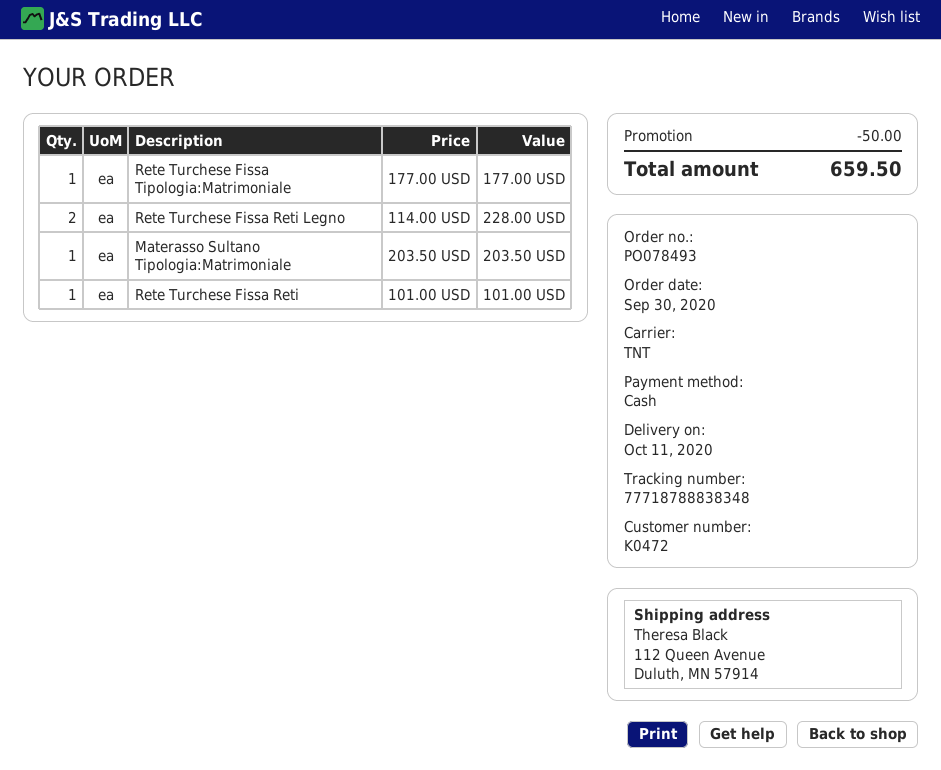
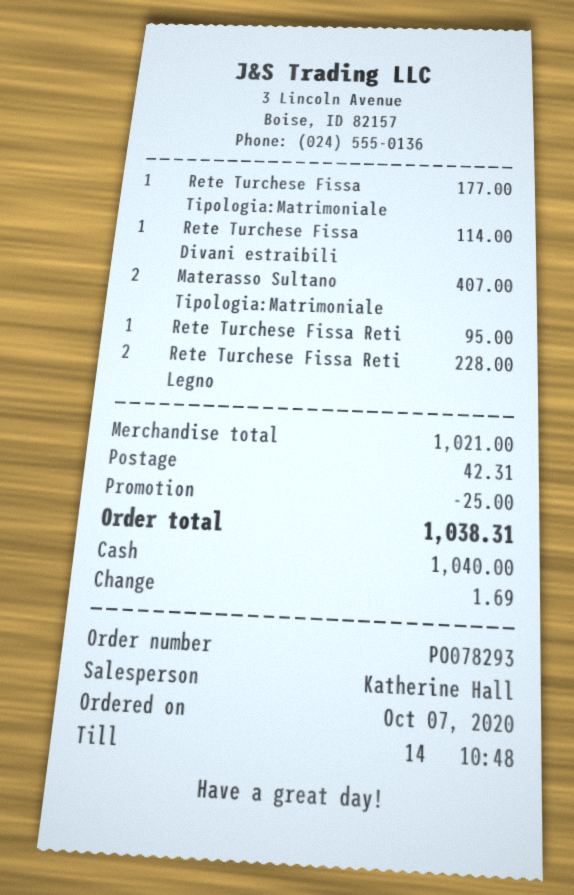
order number: PO078493 -> PO078293
order date: 2020-09-30 -> 2020-10-07
Materasso Sultano Tipologia:Matrimoniale: 1 for 203.50 -> 2 for 407.00
Rete Turchese Fissa Reti: 1 for 101.00 -> 1 for 95.00
Rete Turchese Fissa Divani estraibili: none -> 1 for 114.00
discount: 50.00 -> 25.00
shipping: none -> 42.31
total: 659.50 -> 1038.31

